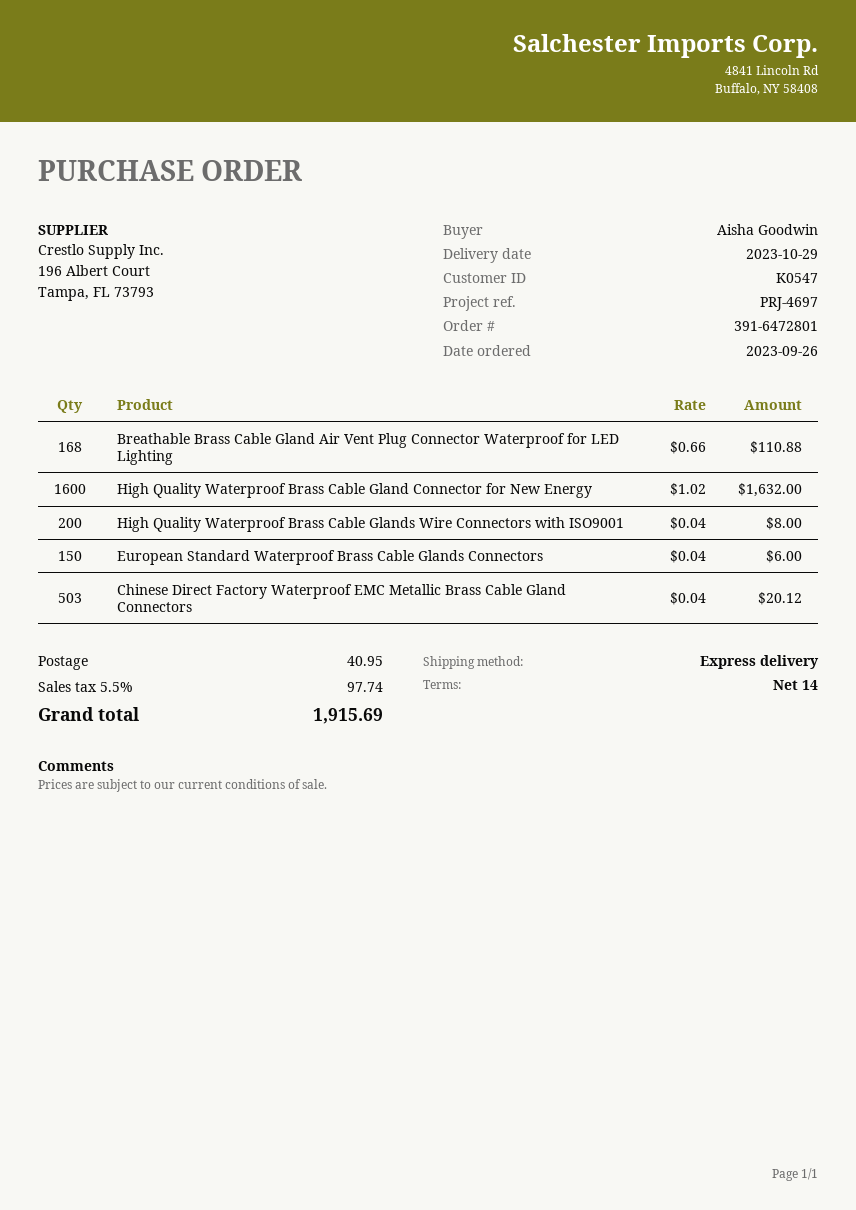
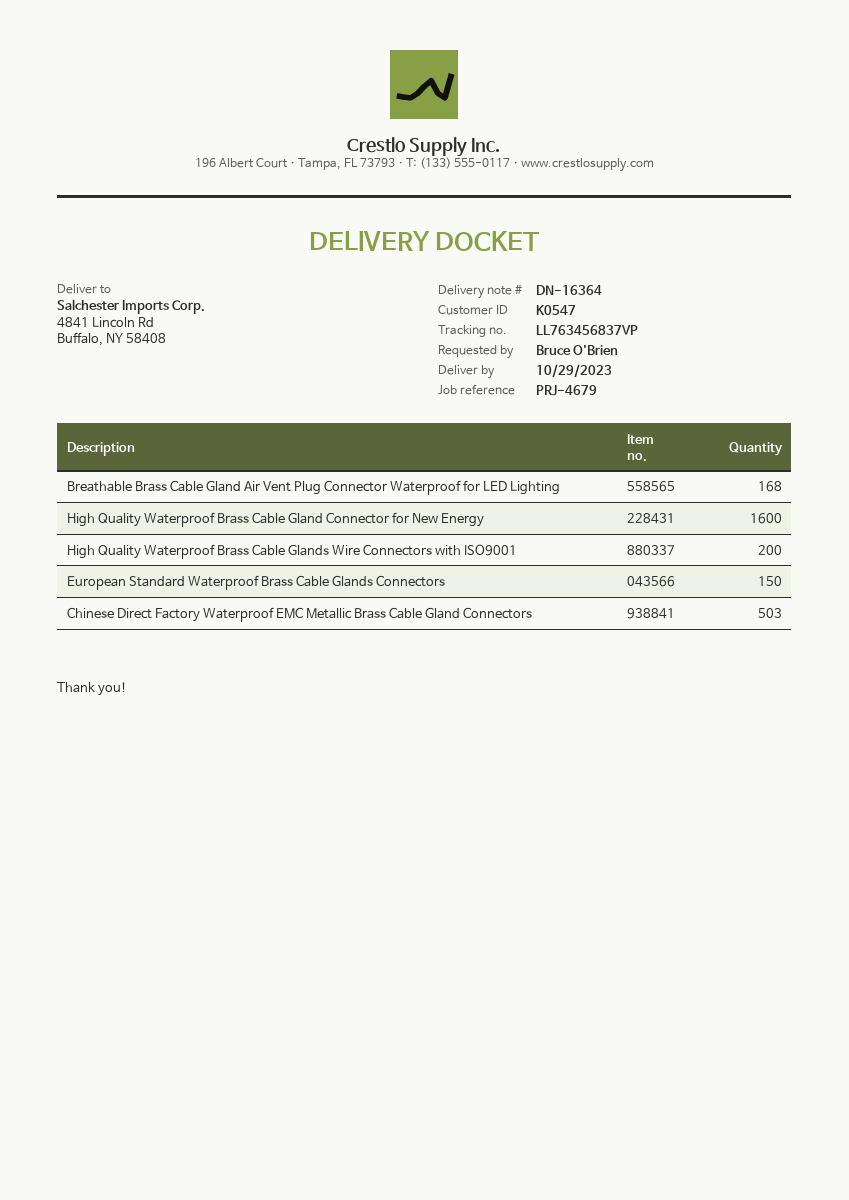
reference: PRJ-4697 -> PRJ-4679
ordered by: Aisha Goodwin -> Bruce O'Brien

